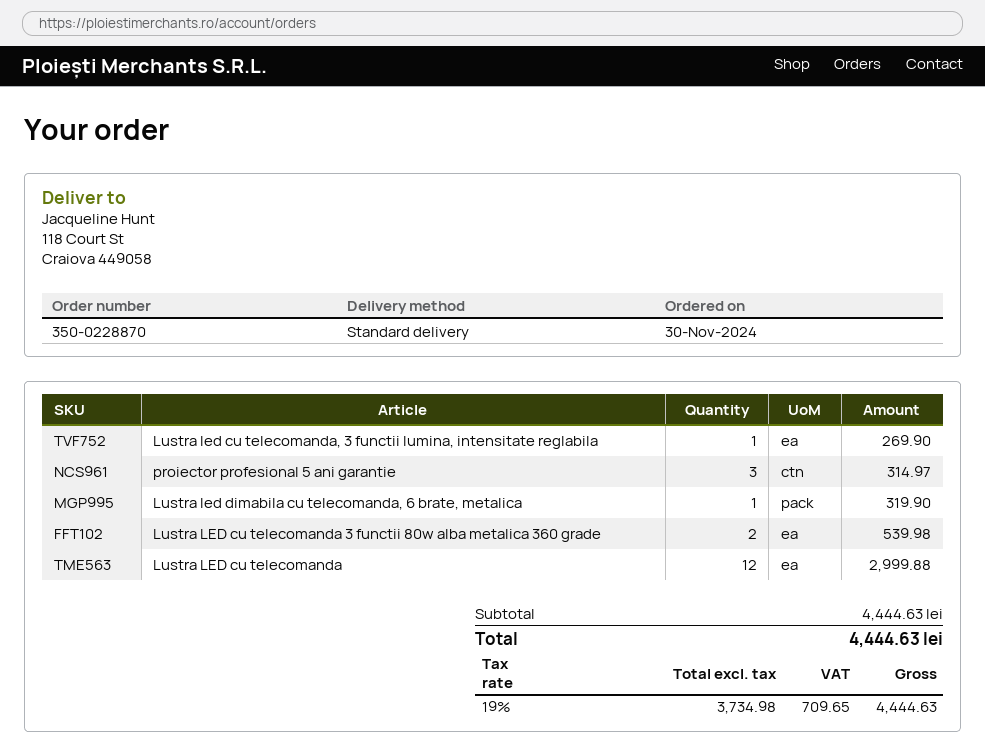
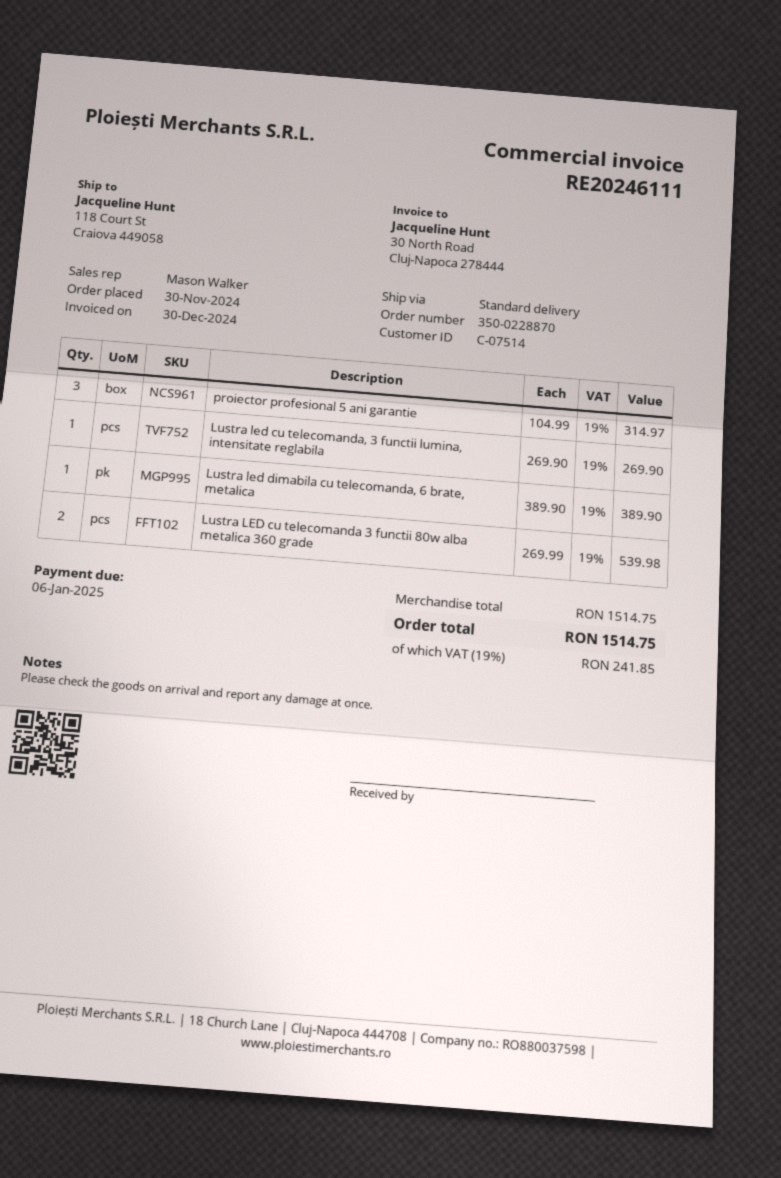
Lustra led dimabila cu telecomanda, 6 brate, metalica: 1 for 319.90 -> 1 for 389.90
Lustra LED cu telecomanda: 12 for 2999.88 -> none
subtotal: 4444.63 -> 1514.75
tax: 19% = 709.65 -> 19% = 241.85
total: 4444.63 -> 1514.75

